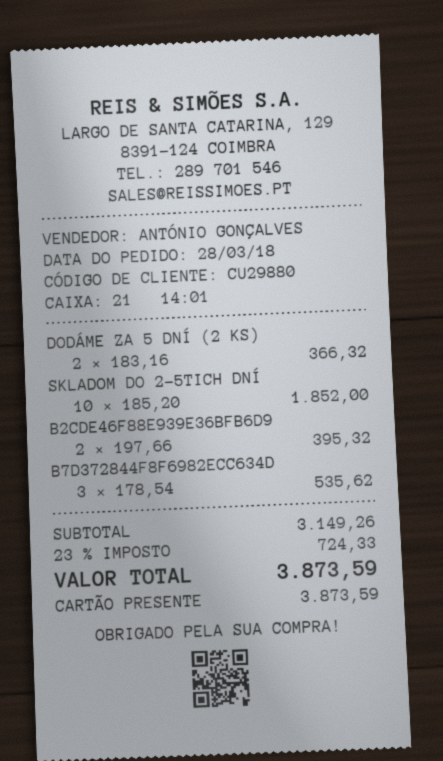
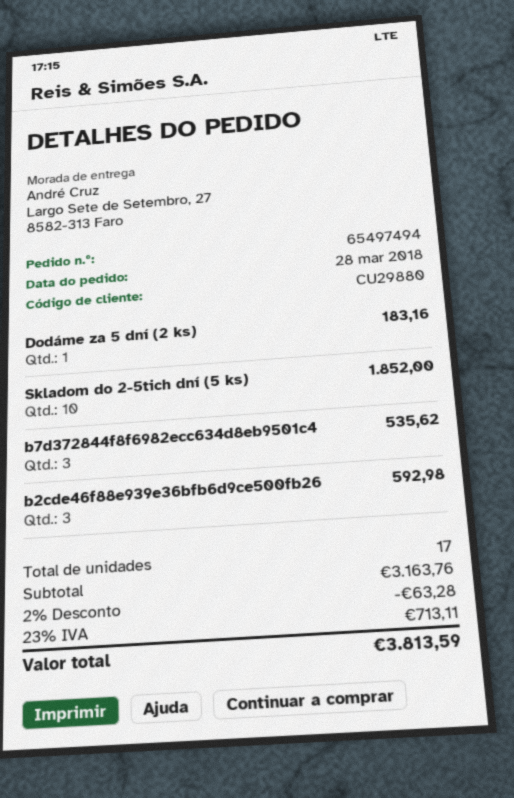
DODÁME ZA 5 DNÍ (2 KS): 2 for 366.32 -> 1 for 183.16
B2CDE46F88E939E36BFB6D9: 2 for 395.32 -> 3 for 592.98
subtotal: 3149.26 -> 3163.76
discount: none -> 2% = 63.28
tax: 23% = 724.33 -> 23% = 713.11
total: 3873.59 -> 3813.59

